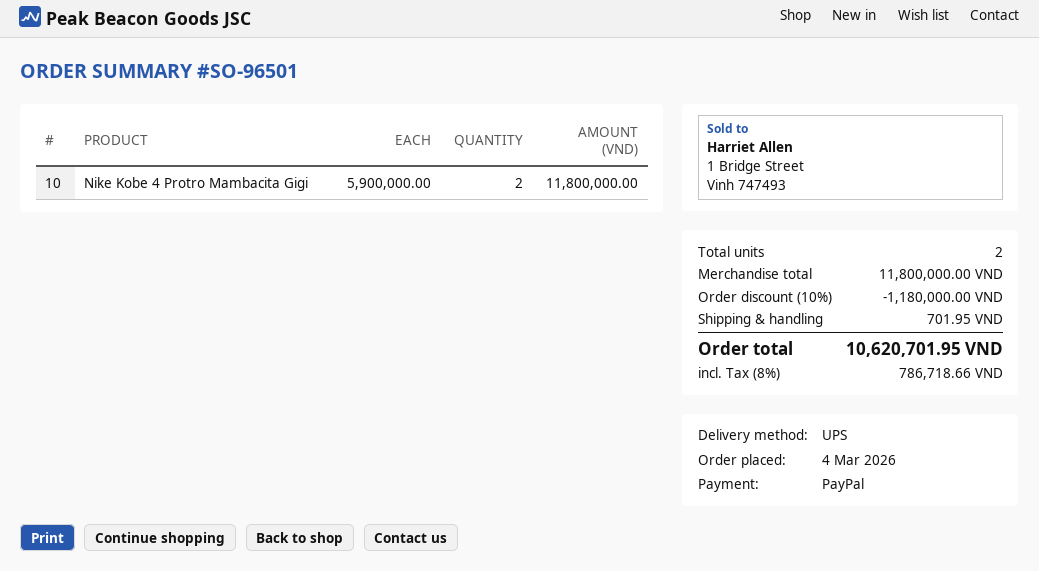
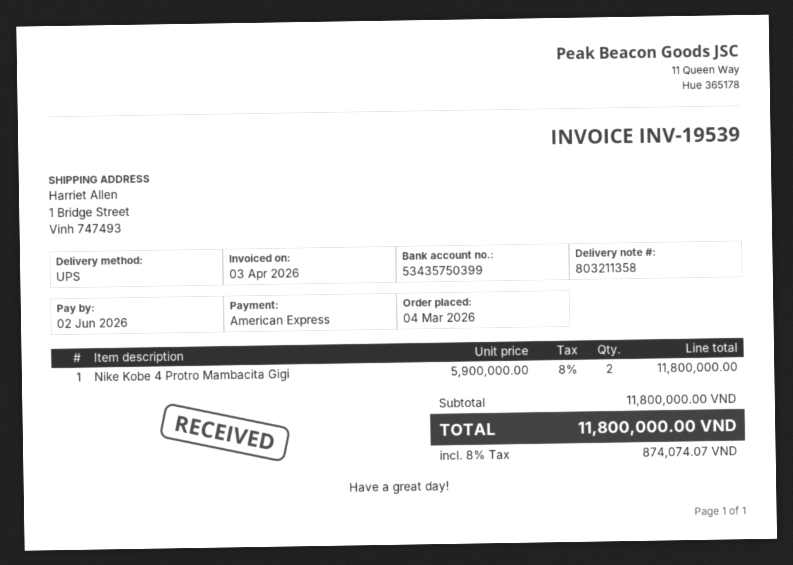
payment method: PayPal -> American Express
discount: 10% = 1180000.00 -> none
shipping: 701.95 -> none
tax: 8% = 786718.66 -> 8% = 874074.07
total: 10620701.95 -> 11800000.00

